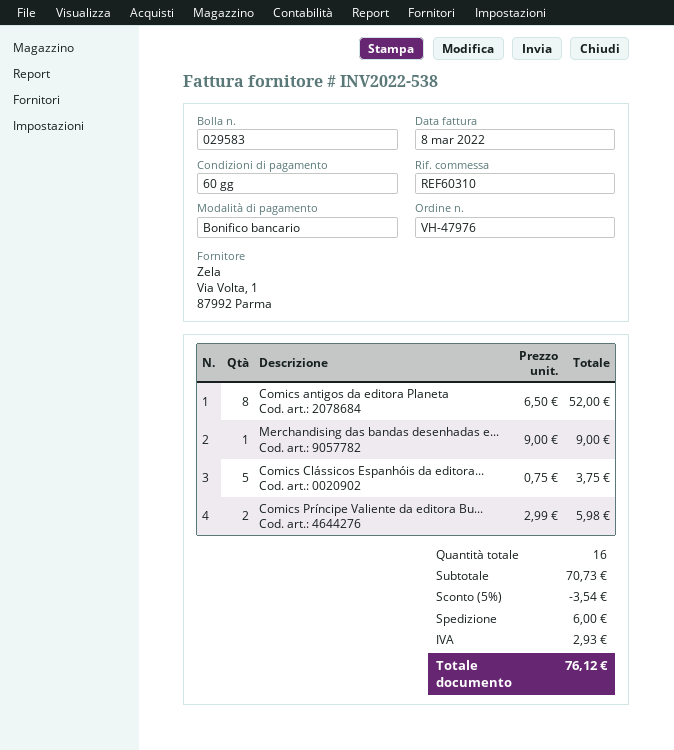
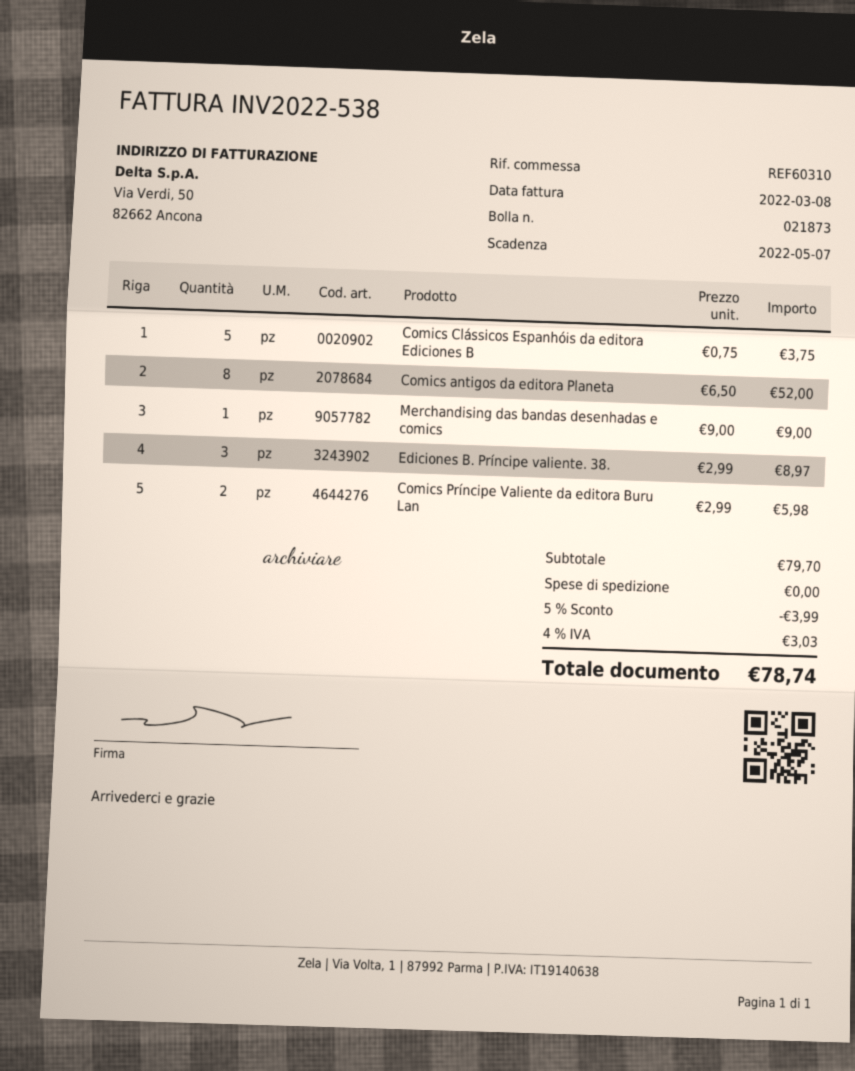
delivery note number: 029583 -> 021873
Ediciones B. Príncipe valiente. 38.: none -> 3 x 2.99 = 8.97
subtotal: 70.73 -> 79.70
discount: 5% = 3.54 -> 5% = 3.99
shipping: 6.00 -> 0.00
tax: 2.93 -> 3.03
total: 76.12 -> 78.74

